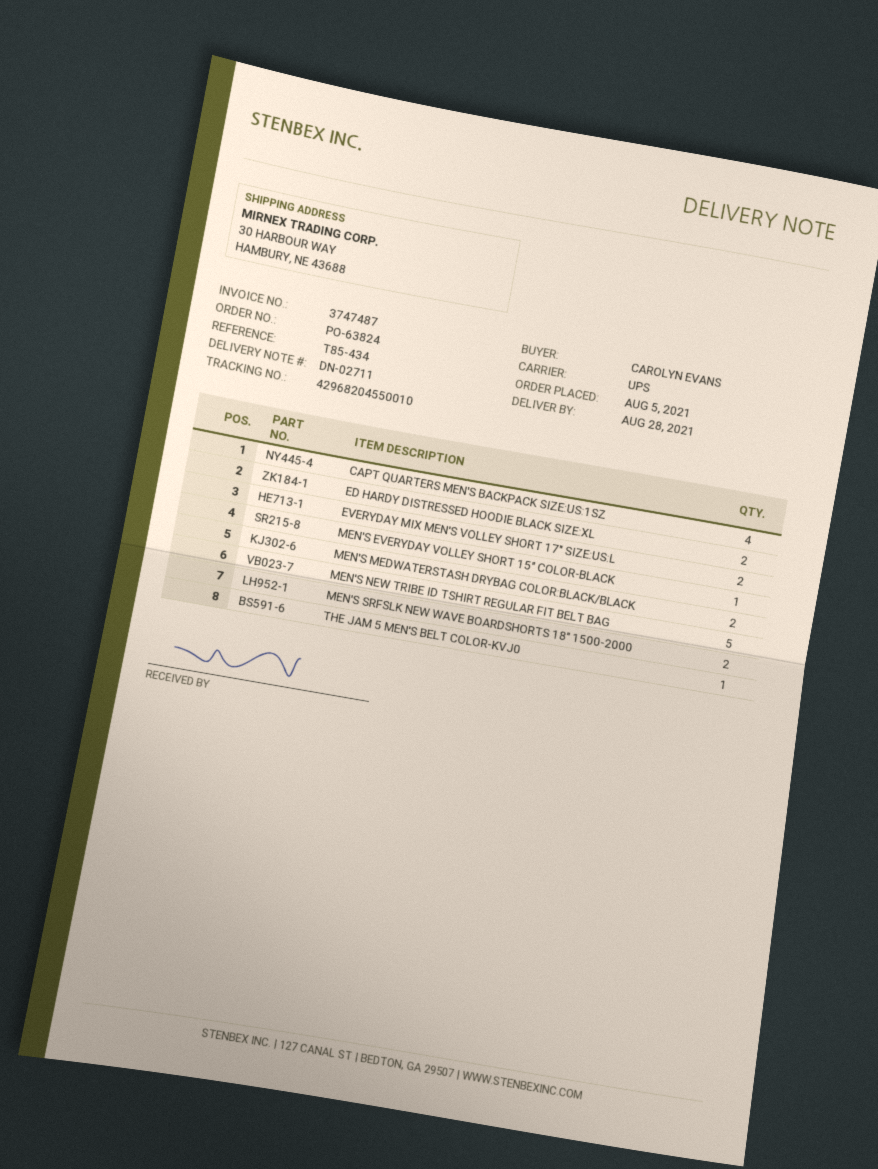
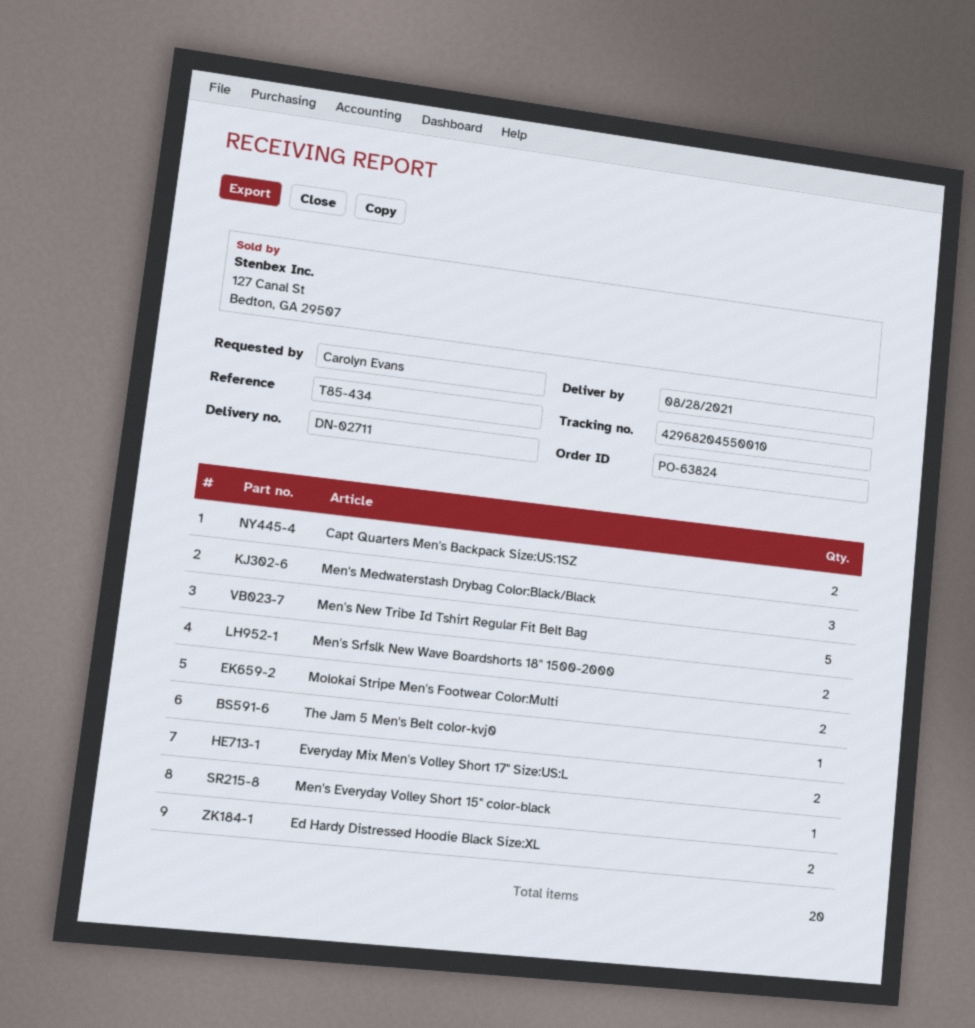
CAPT QUARTERS MEN'S BACKPACK SIZE:US:1SZ: 4 -> 2
MEN'S MEDWATERSTASH DRYBAG COLOR:BLACK/BLACK: 2 -> 3
Molokai Stripe Men's Footwear Color:Multi: none -> 2

